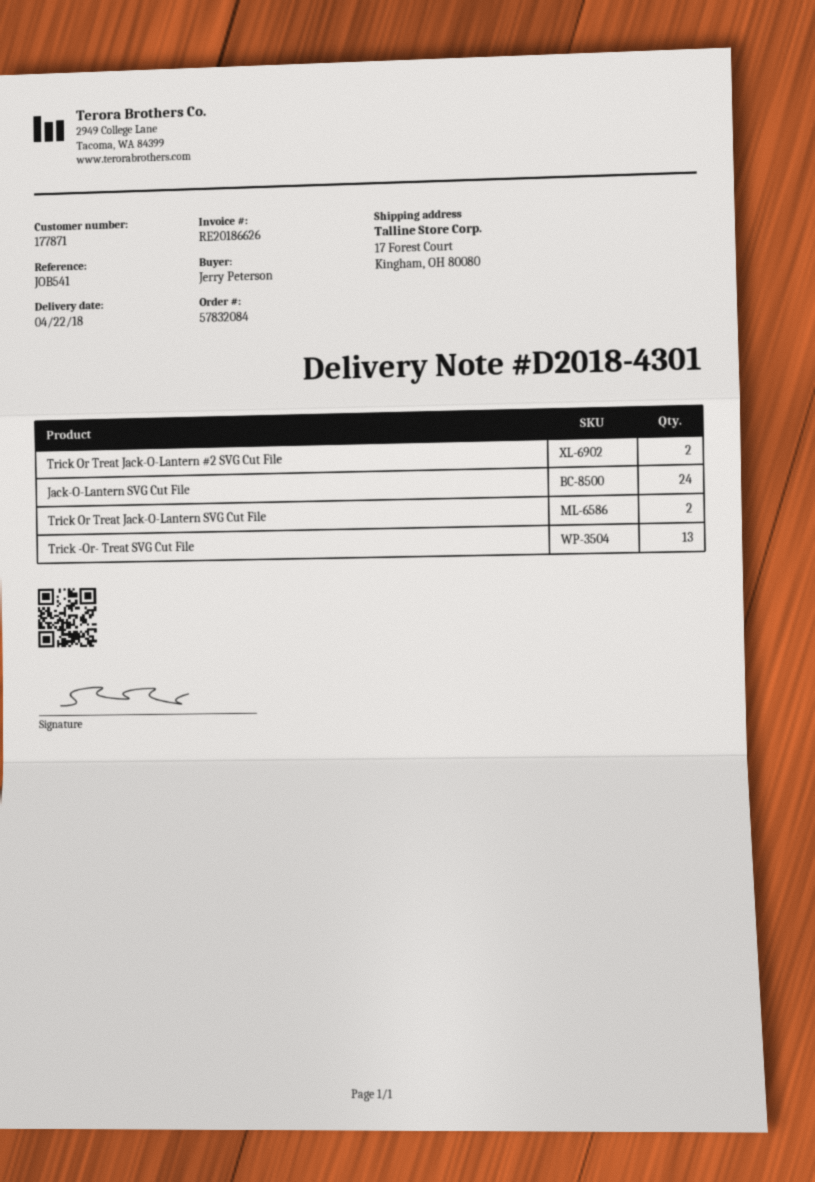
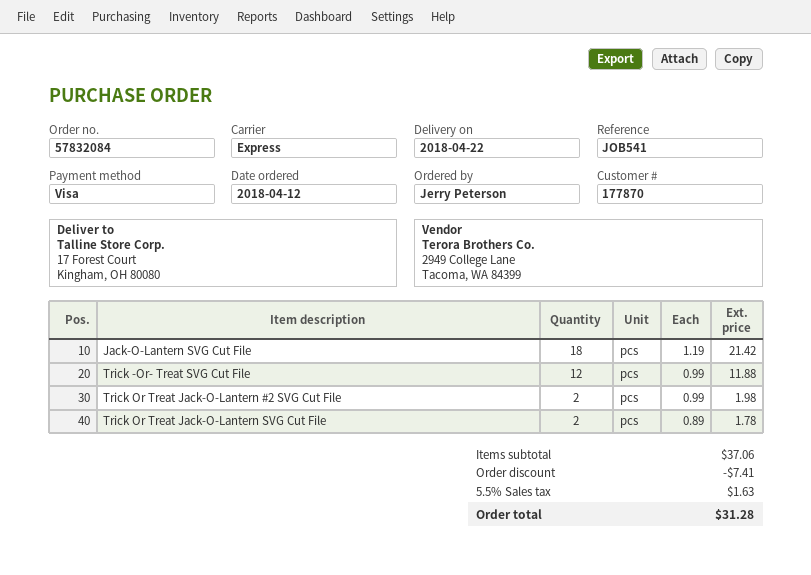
customer number: 177871 -> 177870
Jack-O-Lantern SVG Cut File: 24 -> 18
Trick -Or- Treat SVG Cut File: 13 -> 12

